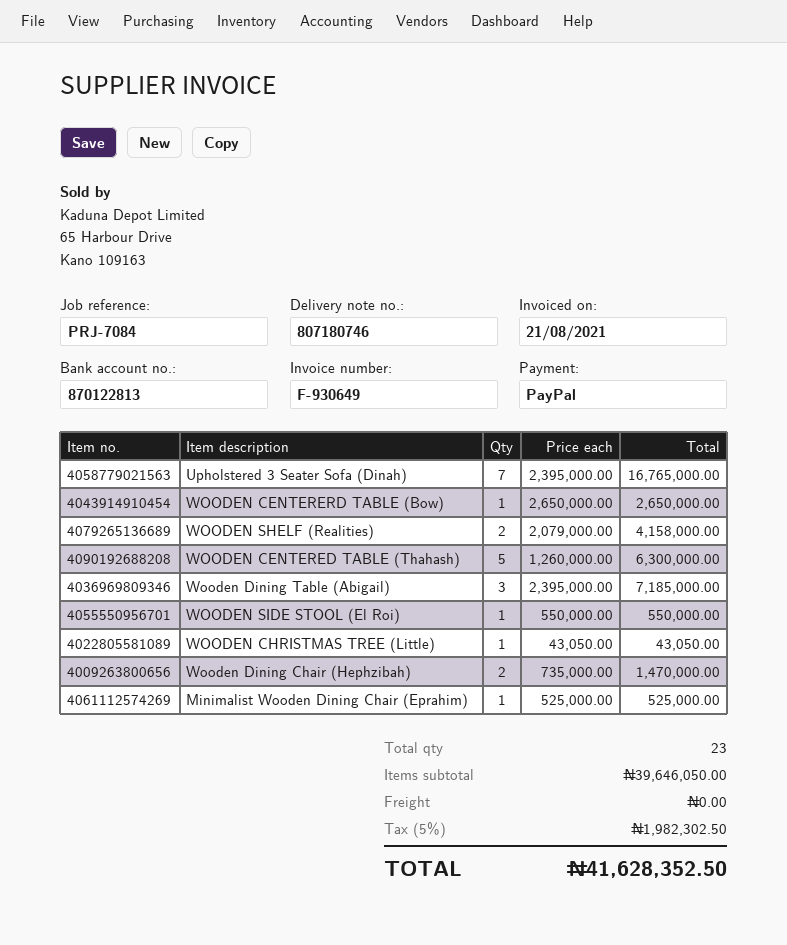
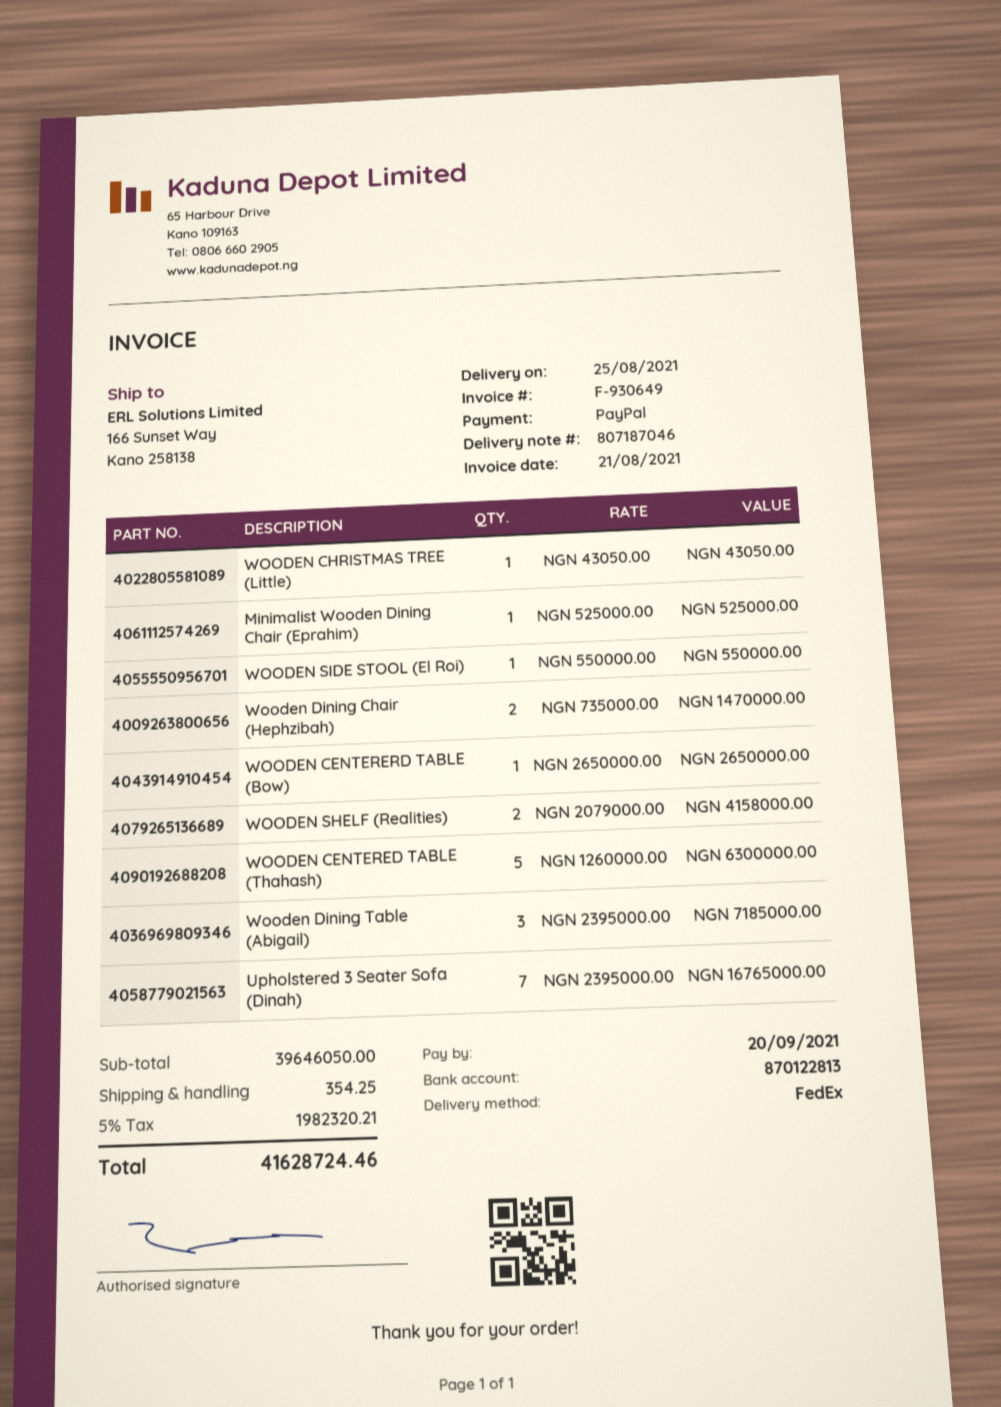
delivery note number: 807180746 -> 807187046
shipping: 0.00 -> 354.25
tax: 5% = 1982302.50 -> 5% = 1982320.21
total: 41628352.50 -> 41628724.46

